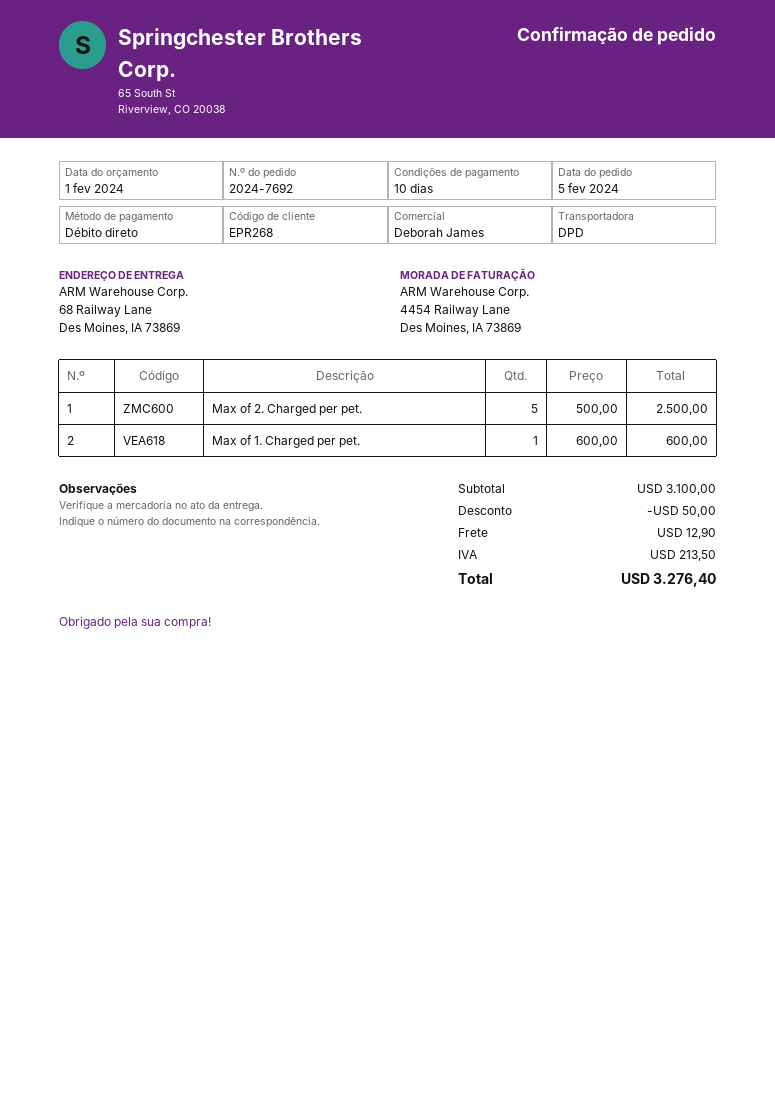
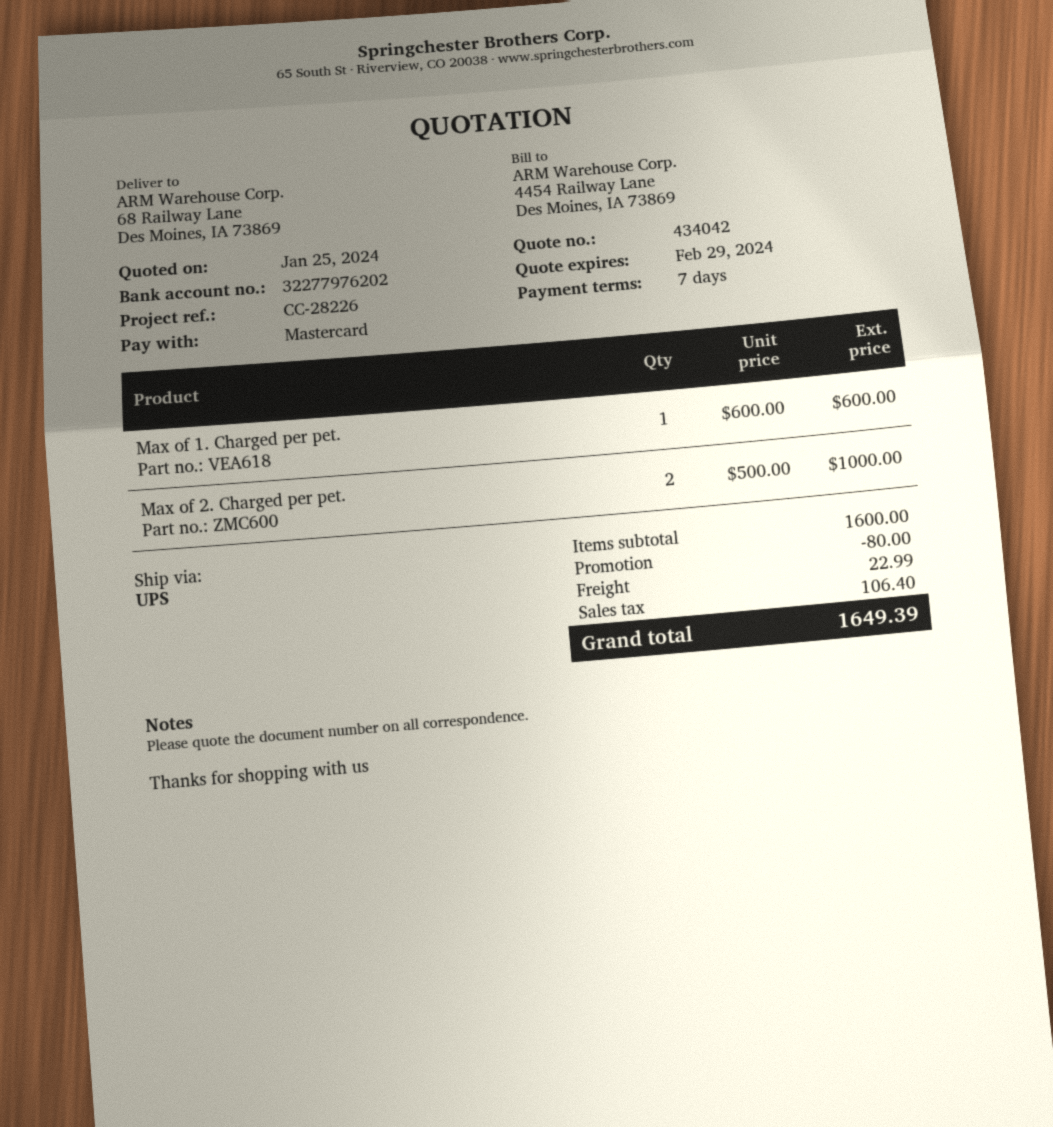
quote date: 2024-02-01 -> 2024-01-25
payment terms: 10 days -> 7 days
payment method: direct debit -> Mastercard
shipping method: DPD -> UPS
Max of 2. Charged per pet.: 5 x 500.00 = 2500.00 -> 2 x 500.00 = 1000.00
subtotal: 3100.00 -> 1600.00
discount: 50.00 -> 80.00
shipping: 12.90 -> 22.99
tax: 213.50 -> 106.40
total: 3276.40 -> 1649.39

